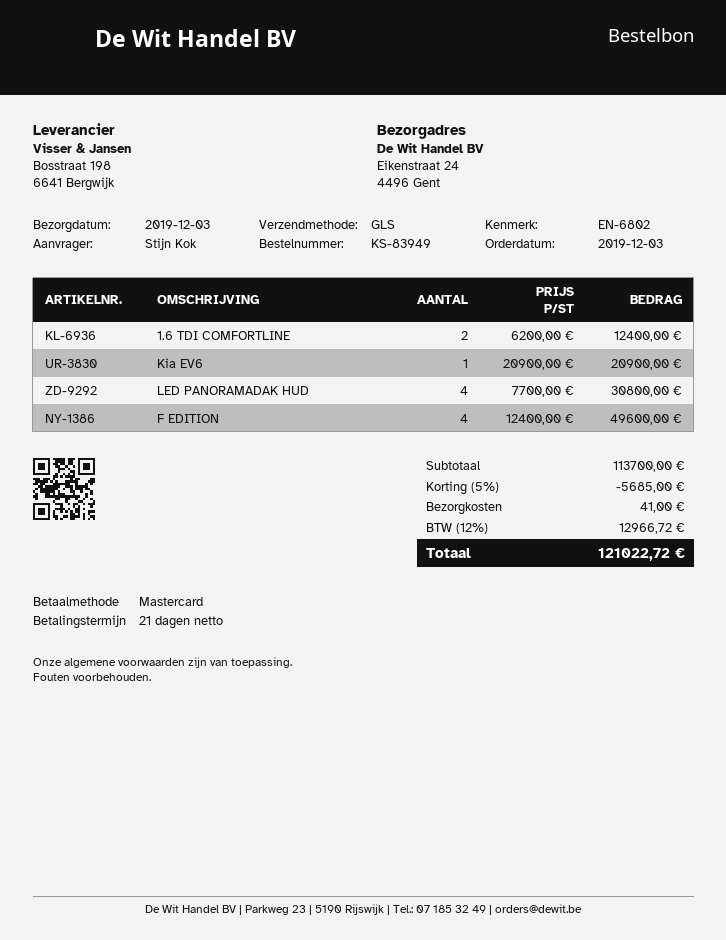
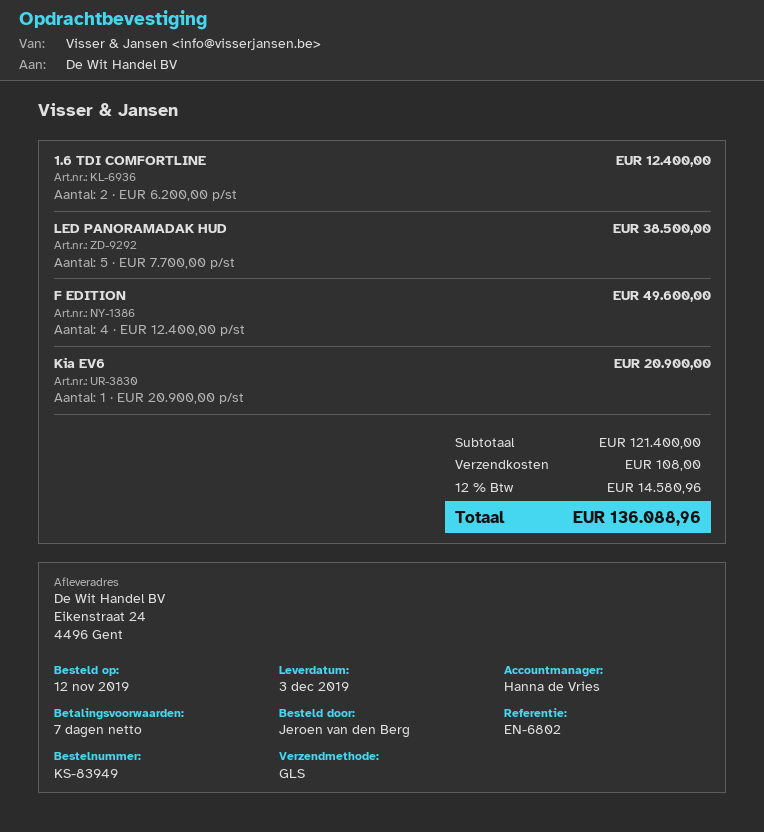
order date: 2019-12-03 -> 2019-11-12
payment terms: 21 days -> 7 days
ordered by: Stijn Kok -> Jeroen van den Berg
LED PANORAMADAK HUD: 4 x 7700.00 = 30800.00 -> 5 x 7700.00 = 38500.00
subtotal: 113700.00 -> 121400.00
discount: 5% = 5685.00 -> none
shipping: 41.00 -> 108.00
tax: 12% = 12966.72 -> 12% = 14580.96
total: 121022.72 -> 136088.96

